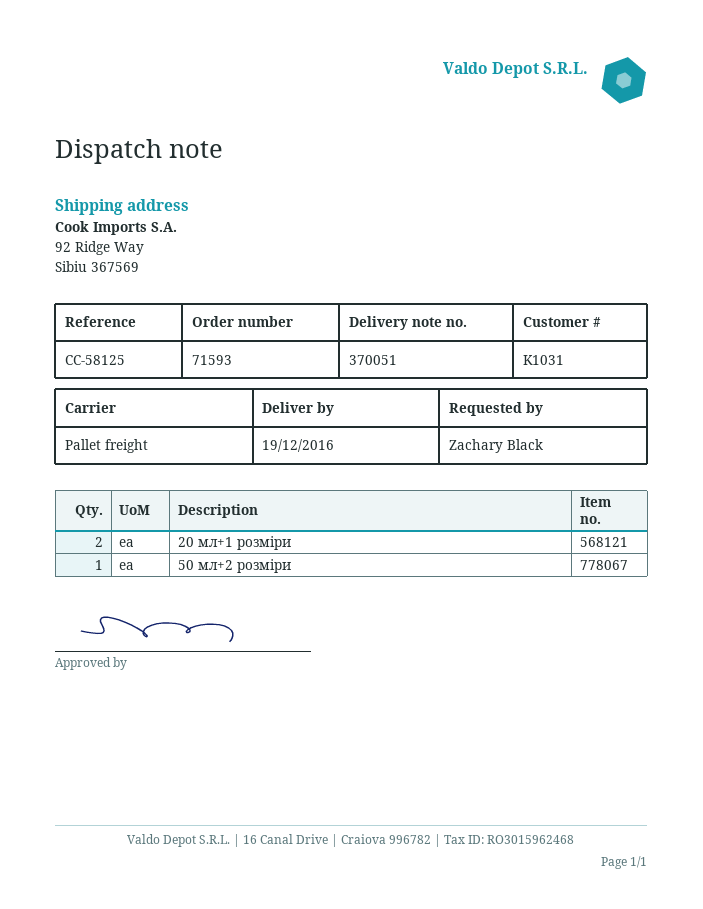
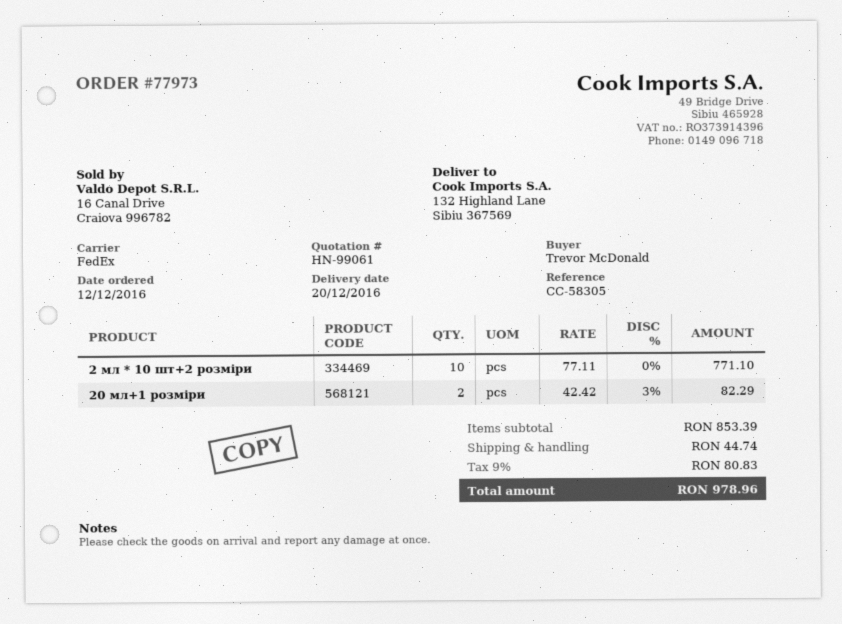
order number: 71593 -> 77973
delivery date: 2016-12-19 -> 2016-12-20
reference: CC-58125 -> CC-58305
ordered by: Zachary Black -> Trevor McDonald
shipping method: pallet freight -> FedEx
ship to: 92 Ridge Way, Sibiu 367569 -> 132 Highland Lane, Sibiu 367569
50 мл+2 розміри: 1 -> none
2 мл * 10 шт+2 розміри: none -> 10

